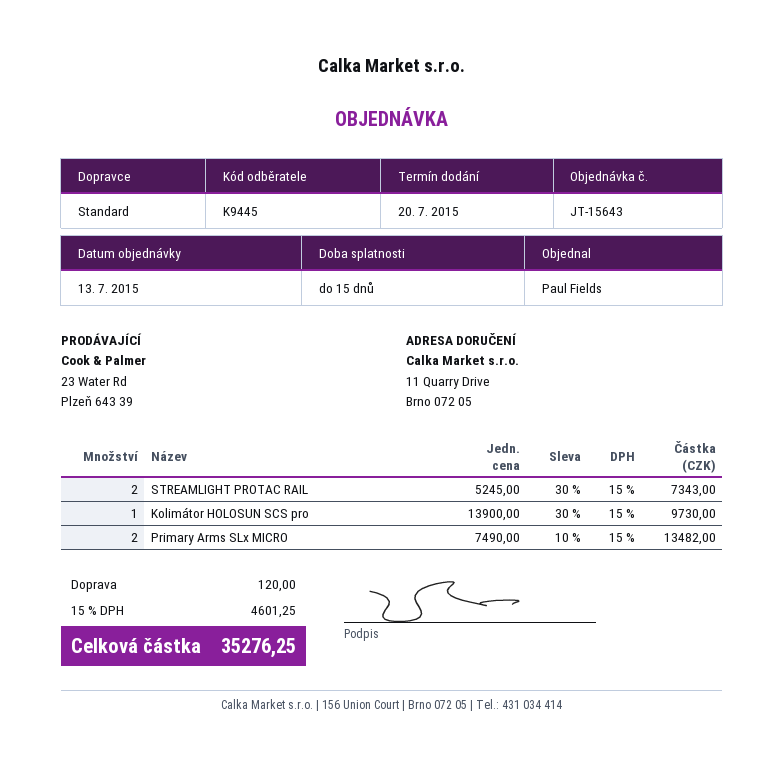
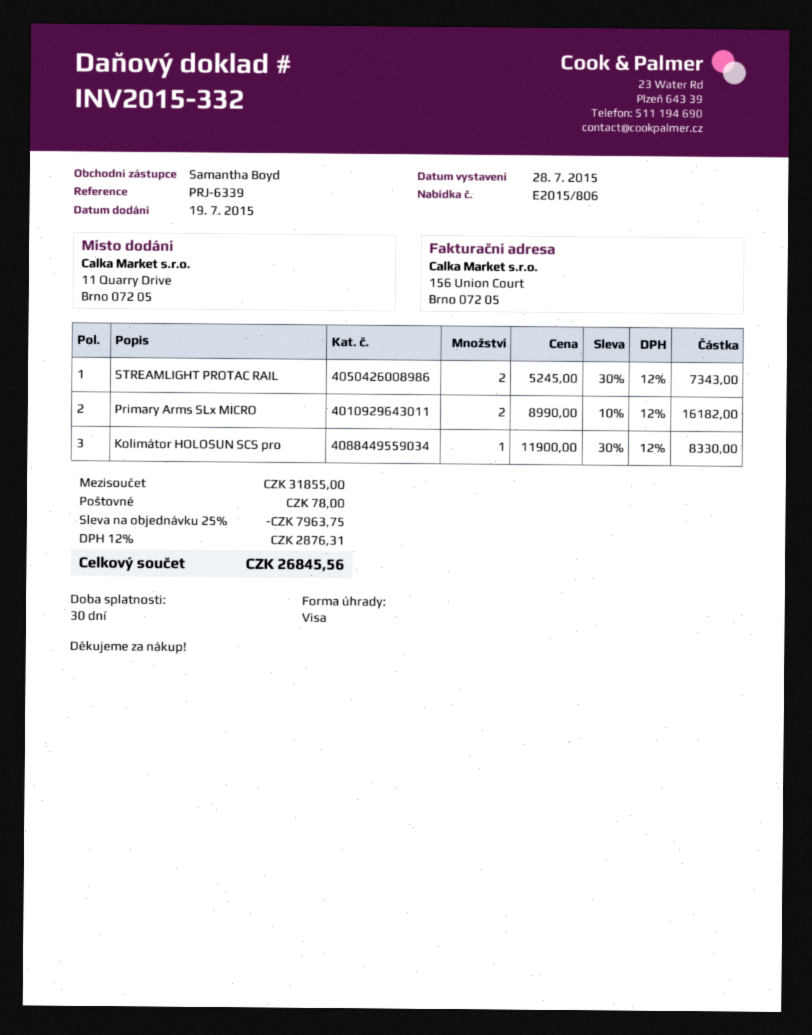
delivery date: 2015-07-20 -> 2015-07-19
payment terms: 15 days -> 30 days
Kolimátor HOLOSUN SCS pro: 1 x 13900.00 - 30% = 9730.00 -> 1 x 11900.00 - 30% = 8330.00
Primary Arms SLx MICRO: 2 x 7490.00 - 10% = 13482.00 -> 2 x 8990.00 - 10% = 16182.00
discount: none -> 25% = 7963.75
shipping: 120.00 -> 78.00
tax: 15% = 4601.25 -> 12% = 2876.31
total: 35276.25 -> 26845.56

